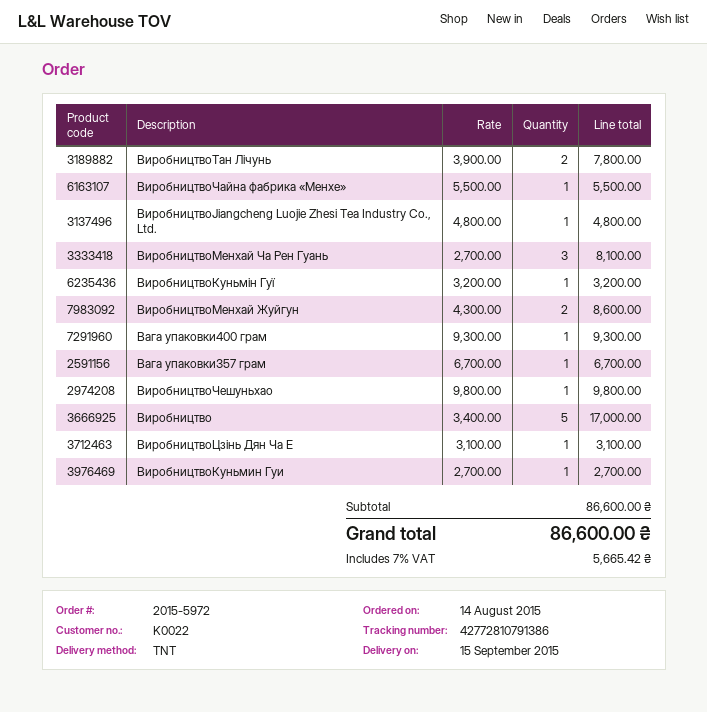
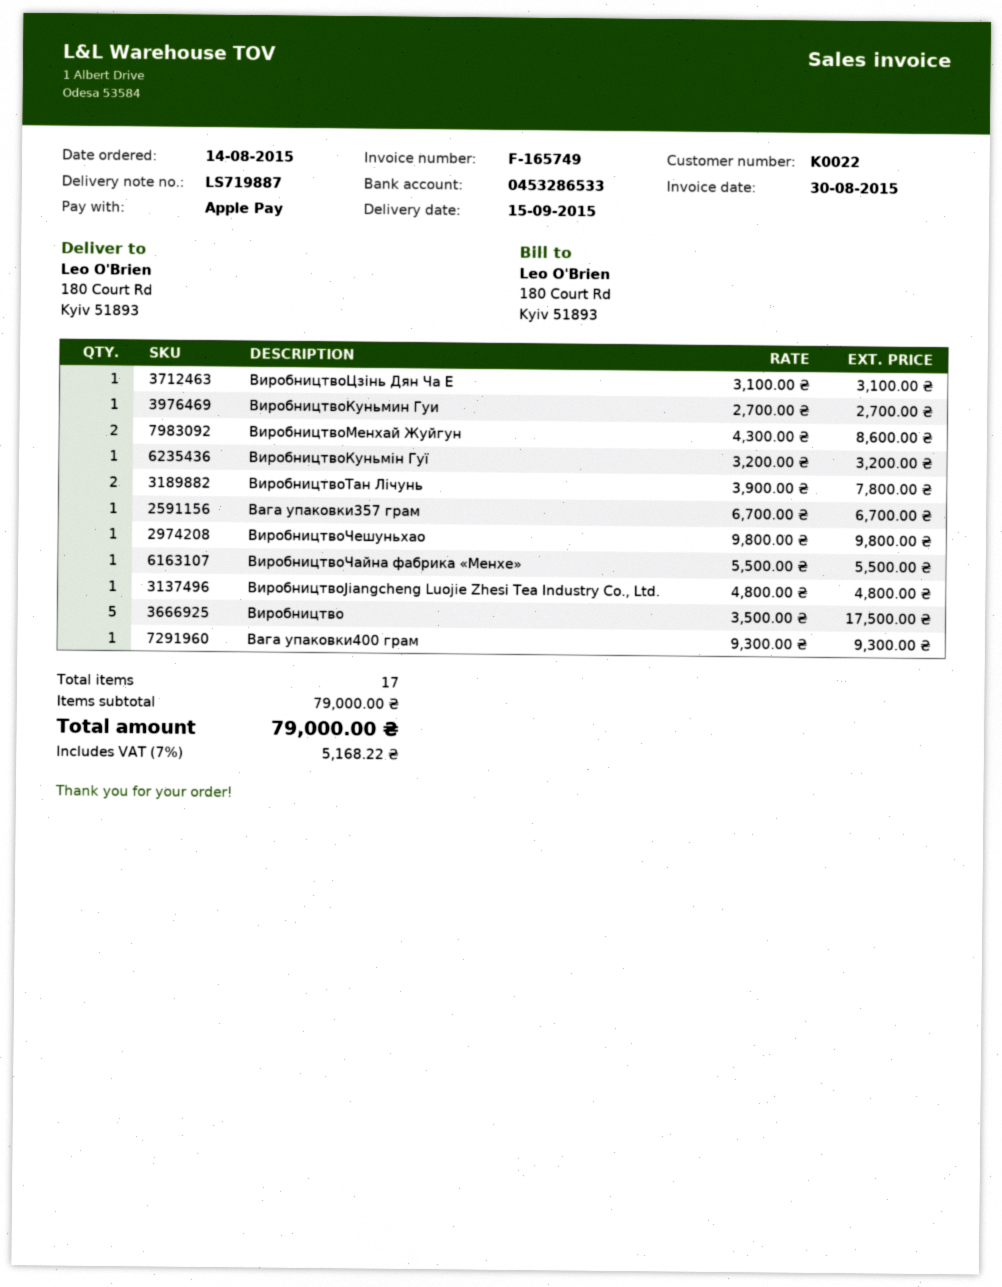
ВиробництвоМенхай Ча Рен Гуань: 3 x 2700.00 = 8100.00 -> none
Виробництво: 5 x 3400.00 = 17000.00 -> 5 x 3500.00 = 17500.00
subtotal: 86600.00 -> 79000.00
tax: 7% = 5665.42 -> 7% = 5168.22
total: 86600.00 -> 79000.00

